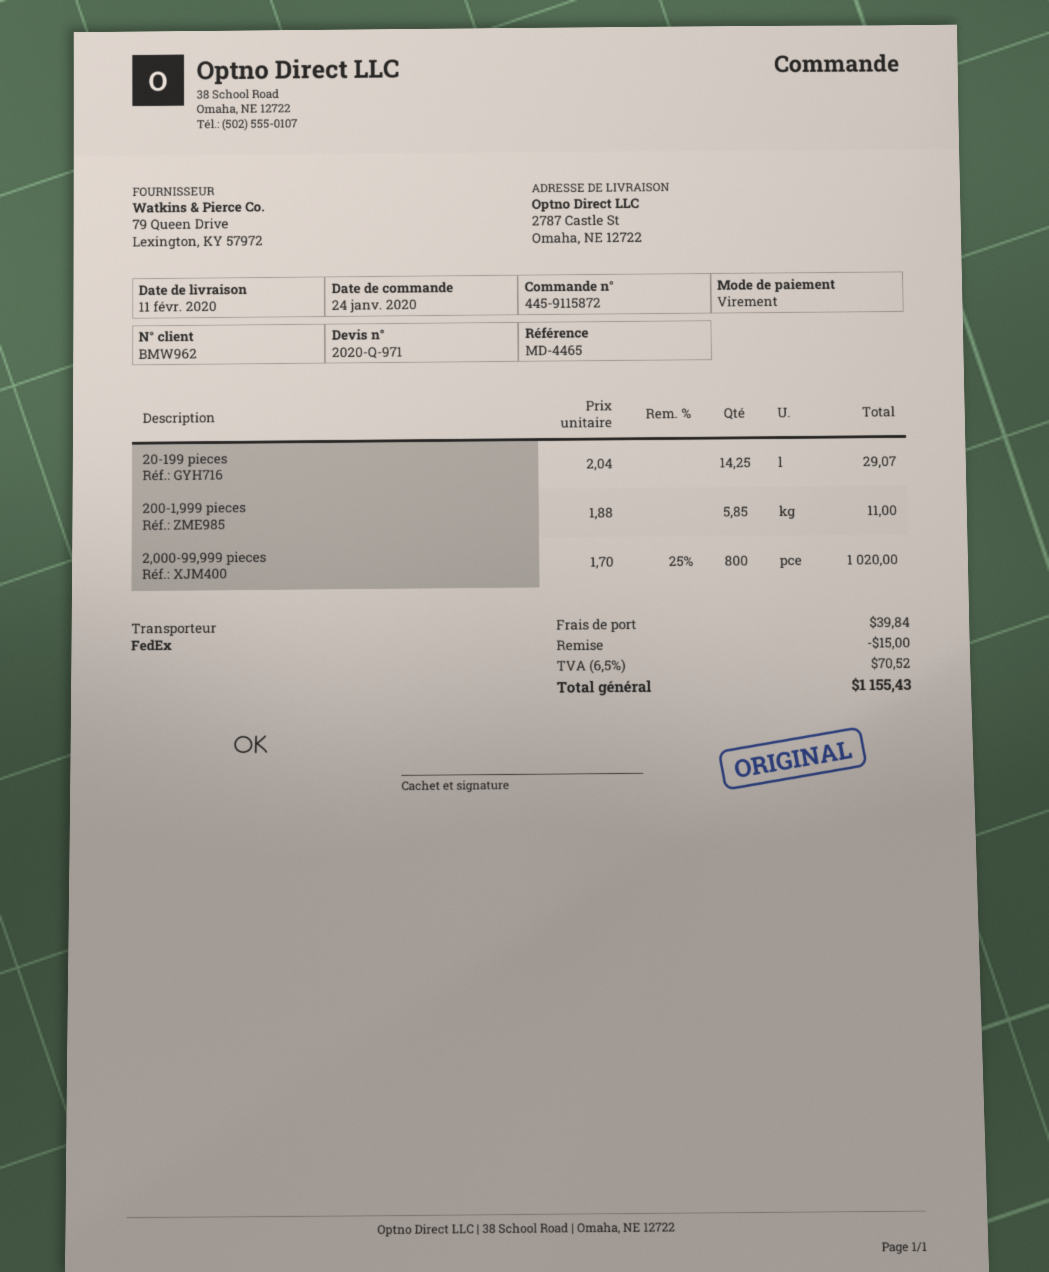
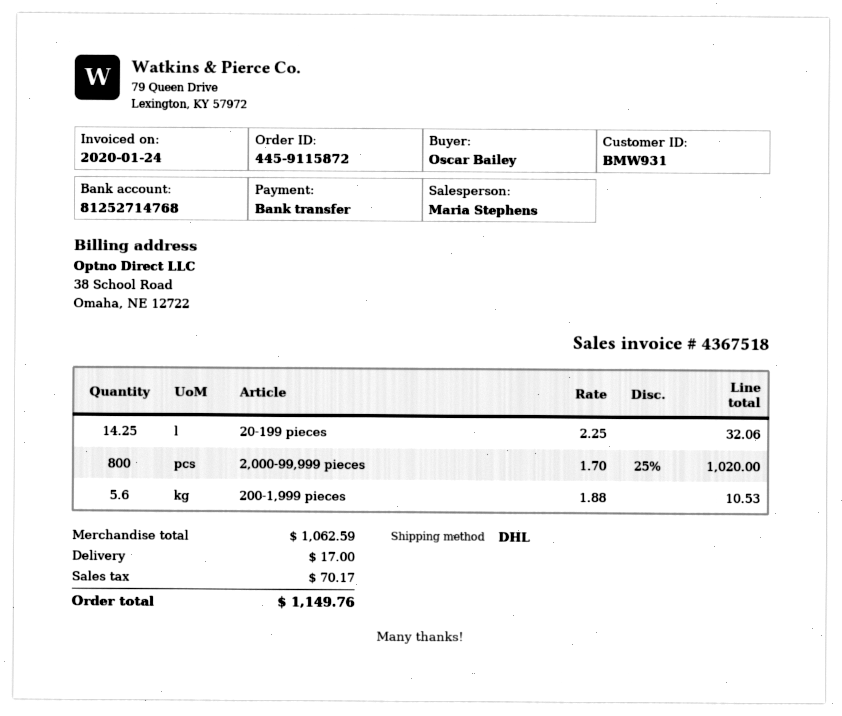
customer number: BMW962 -> BMW931
shipping method: FedEx -> DHL
20-199 pieces: 14.25 x 2.04 = 29.07 -> 14.25 x 2.25 = 32.06
200-1,999 pieces: 5.85 x 1.88 = 11.00 -> 5.6 x 1.88 = 10.53
discount: 15.00 -> none
shipping: 39.84 -> 17.00
tax: 70.52 -> 70.17
total: 1155.43 -> 1149.76

